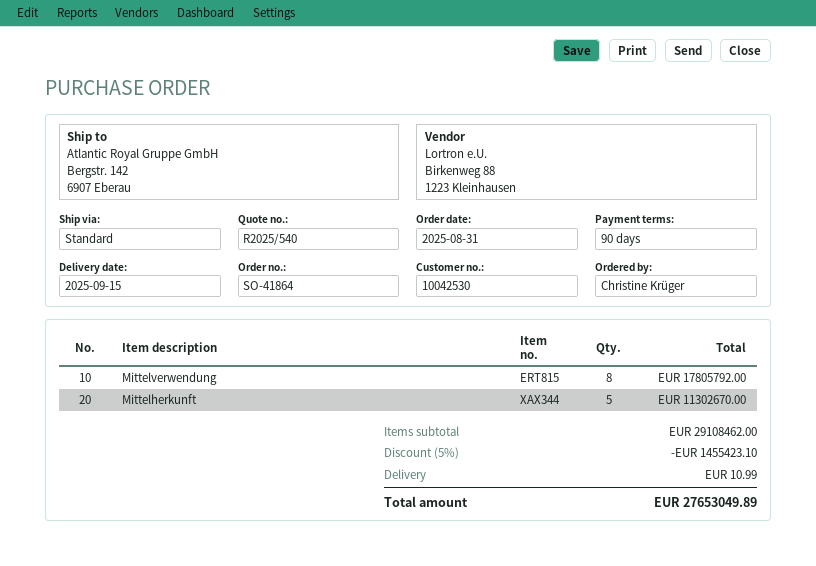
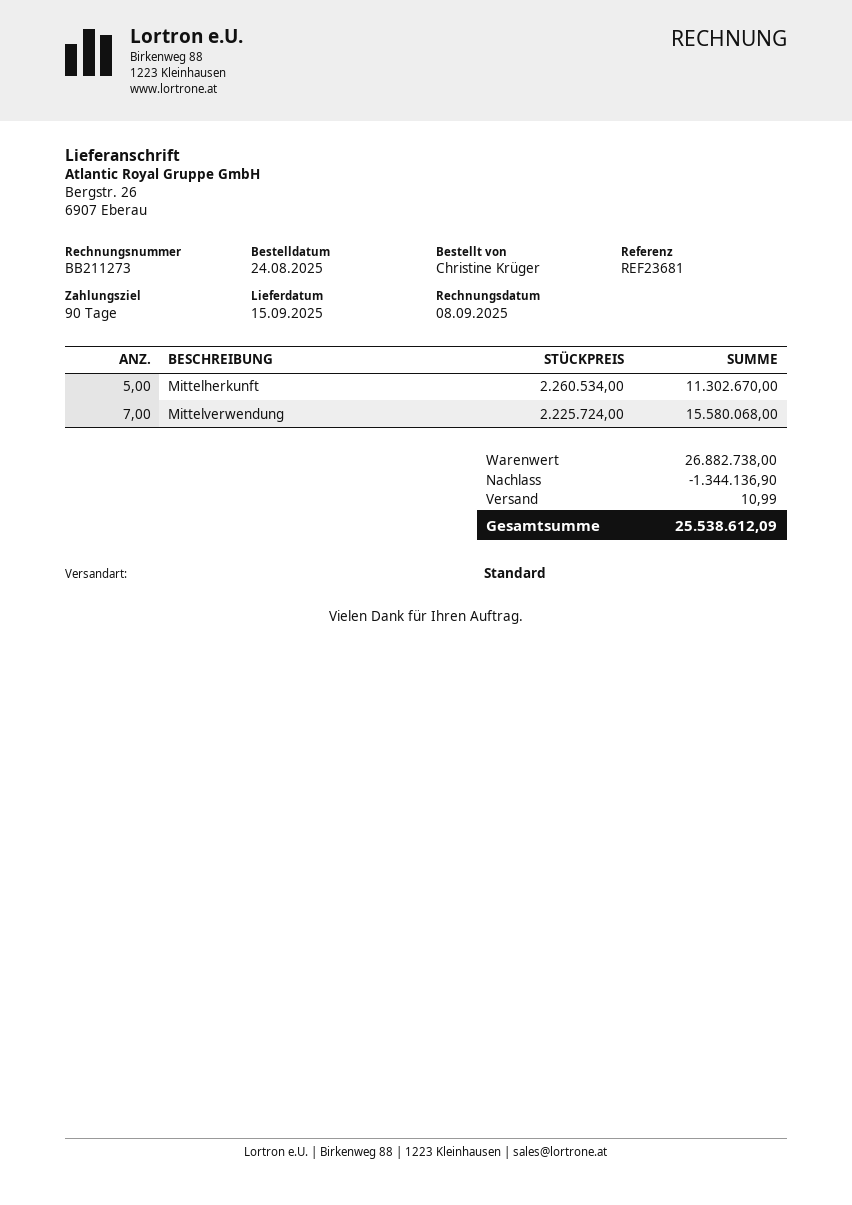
order date: 2025-08-31 -> 2025-08-24
ship to: Bergstr. 142, 6907 Eberau -> Bergstr. 26, 6907 Eberau
Mittelverwendung: 8 for 17805792.00 -> 7 for 15580068.00
subtotal: 29108462.00 -> 26882738.00
discount: 1455423.10 -> 1344136.90
total: 27653049.89 -> 25538612.09

